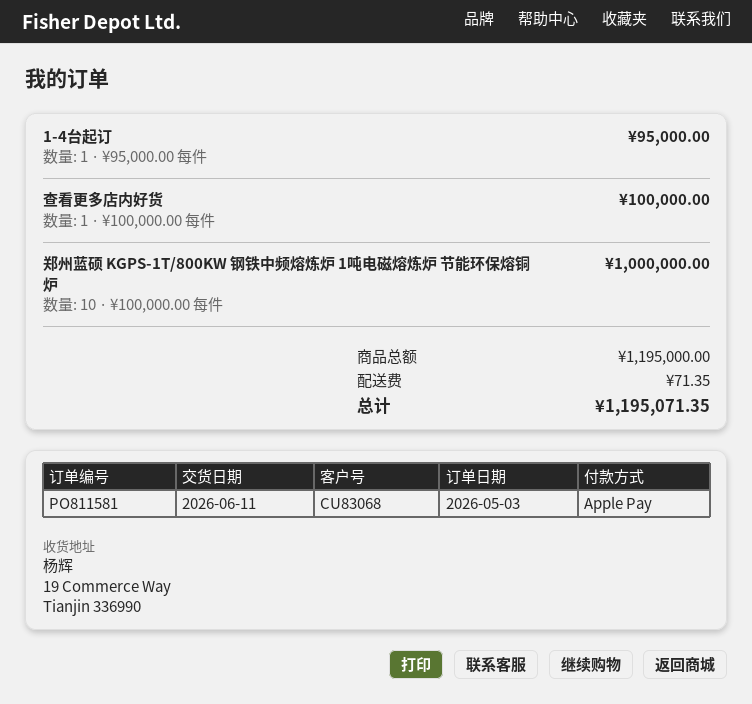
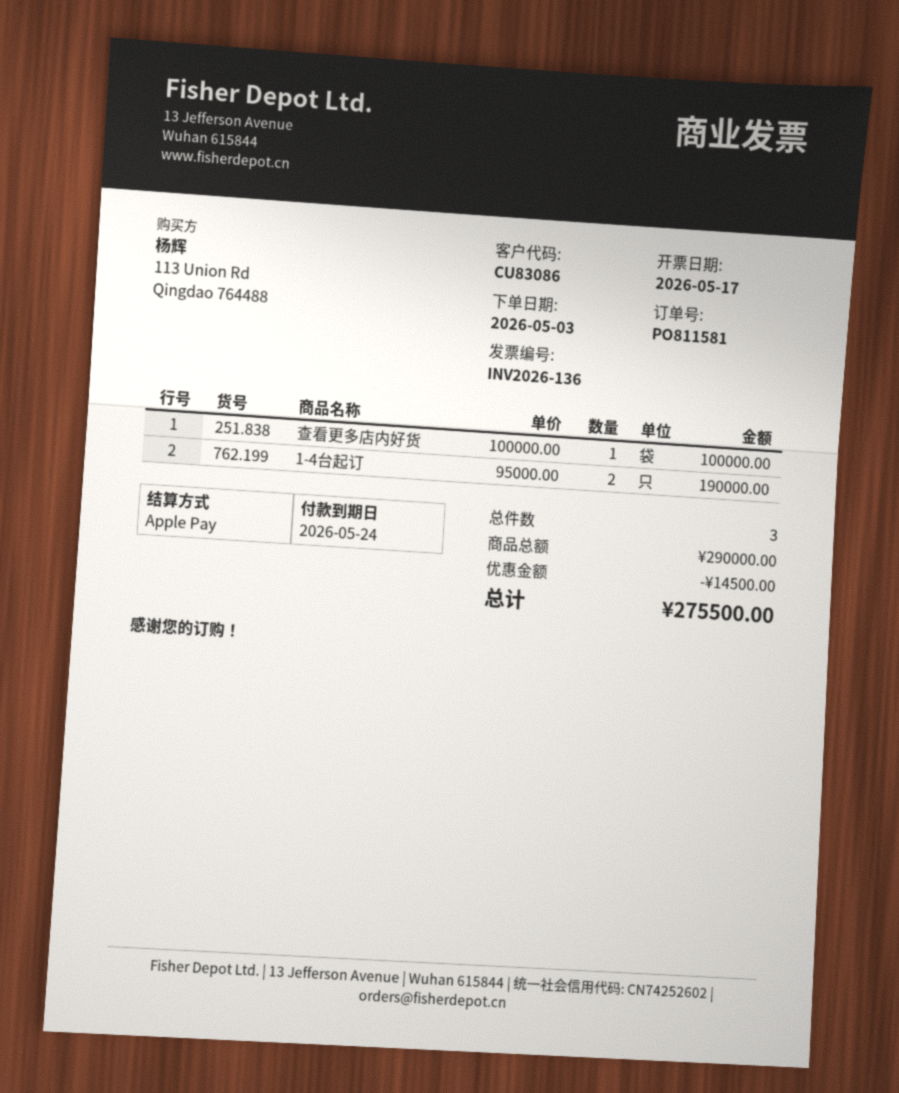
customer number: CU83068 -> CU83086
1-4台起订: 1 x 95000.00 = 95000.00 -> 2 x 95000.00 = 190000.00
郑州蓝硕 KGPS-1T/800KW 钢铁中频熔炼炉 1吨电磁熔炼炉 节能环保熔铜炉: 10 x 100000.00 = 1000000.00 -> none
subtotal: 1195000.00 -> 290000.00
discount: none -> 14500.00
shipping: 71.35 -> none
total: 1195071.35 -> 275500.00

